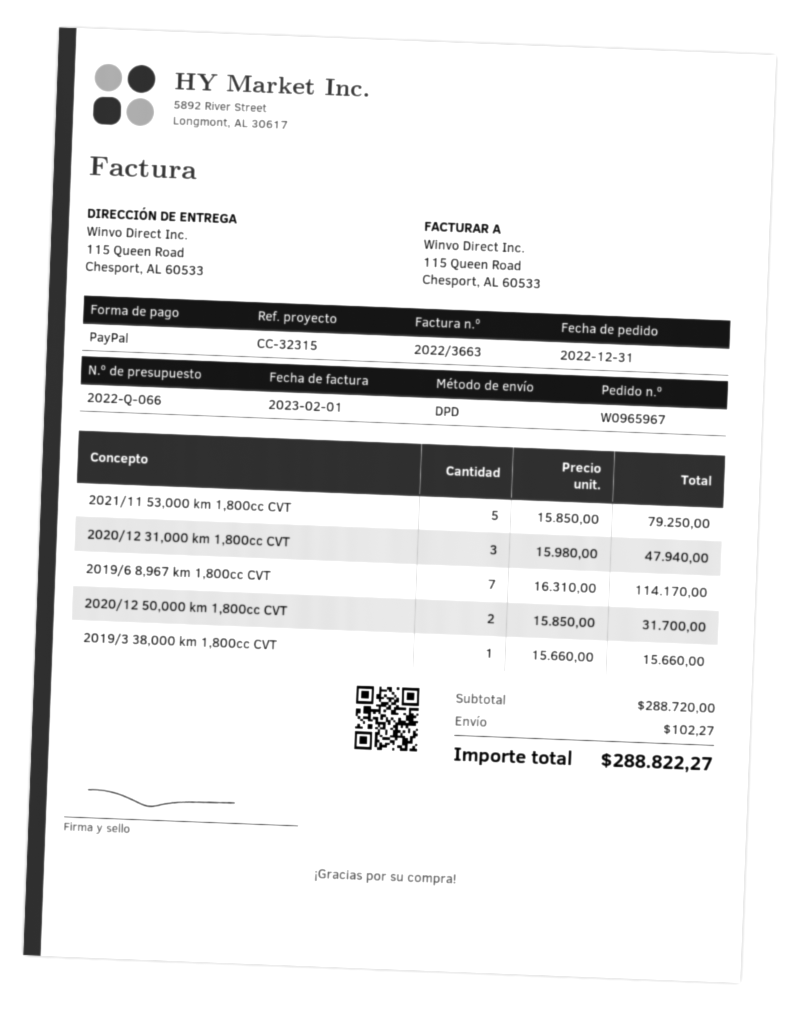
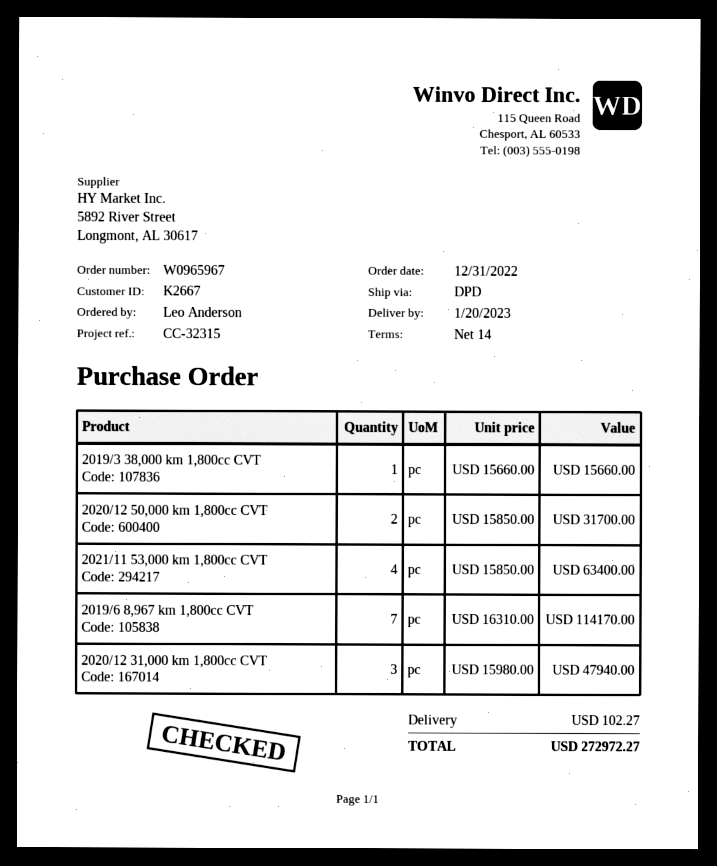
2021/11 53,000 km 1,800cc CVT: 5 x 15850.00 = 79250.00 -> 4 x 15850.00 = 63400.00
total: 288822.27 -> 272972.27

